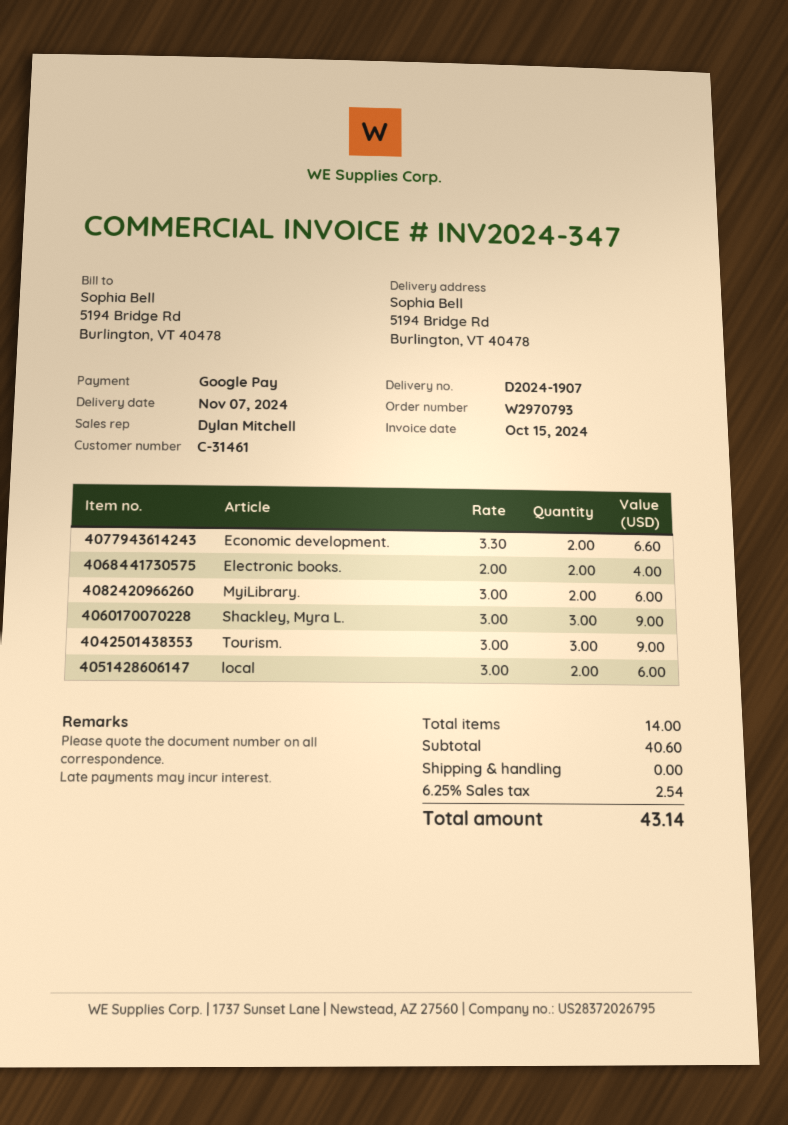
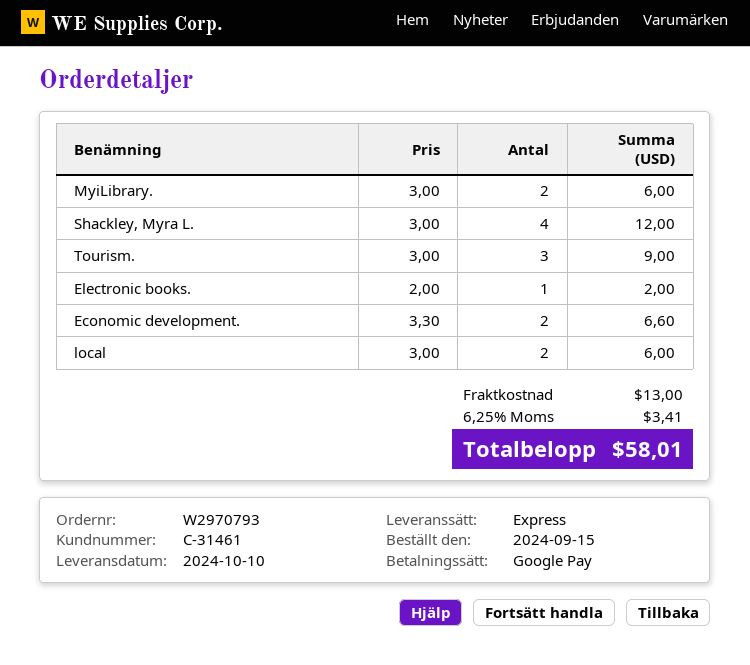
delivery date: 2024-11-07 -> 2024-10-10
Electronic books.: 2 x 2.00 = 4.00 -> 1 x 2.00 = 2.00
Shackley, Myra L.: 3 x 3.00 = 9.00 -> 4 x 3.00 = 12.00
shipping: 0.00 -> 13.00
tax: 6.25% = 2.54 -> 6.25% = 3.41
total: 43.14 -> 58.01

